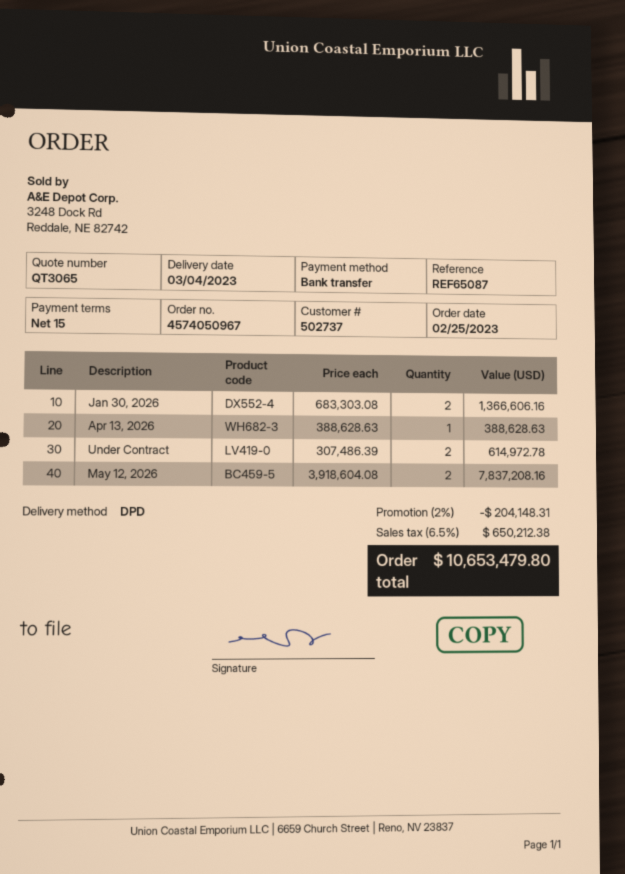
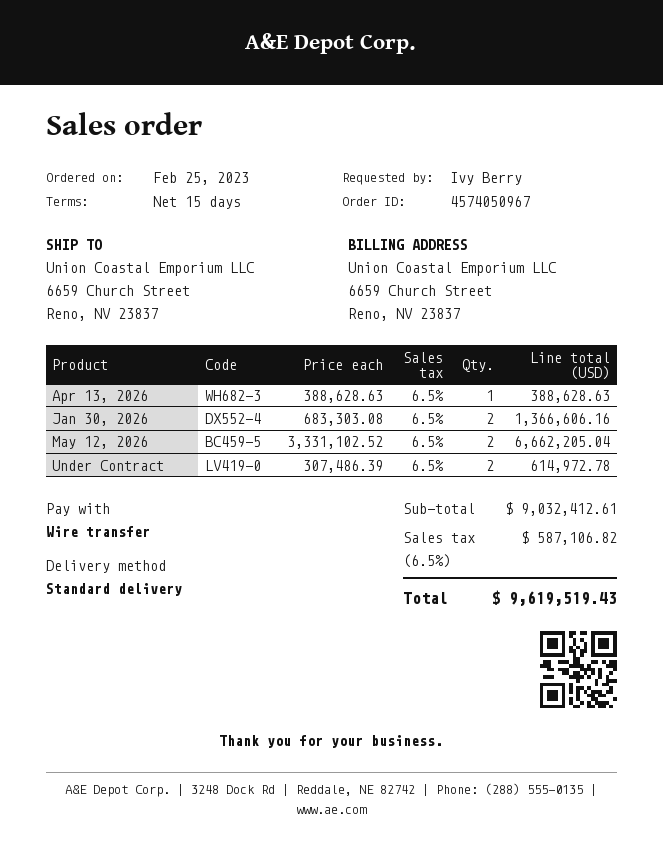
shipping method: DPD -> standard
May 12, 2026: 2 x 3918604.08 = 7837208.16 -> 2 x 3331102.52 = 6662205.04
discount: 2% = 204148.31 -> none
tax: 6.5% = 650212.38 -> 6.5% = 587106.82
total: 10653479.80 -> 9619519.43

